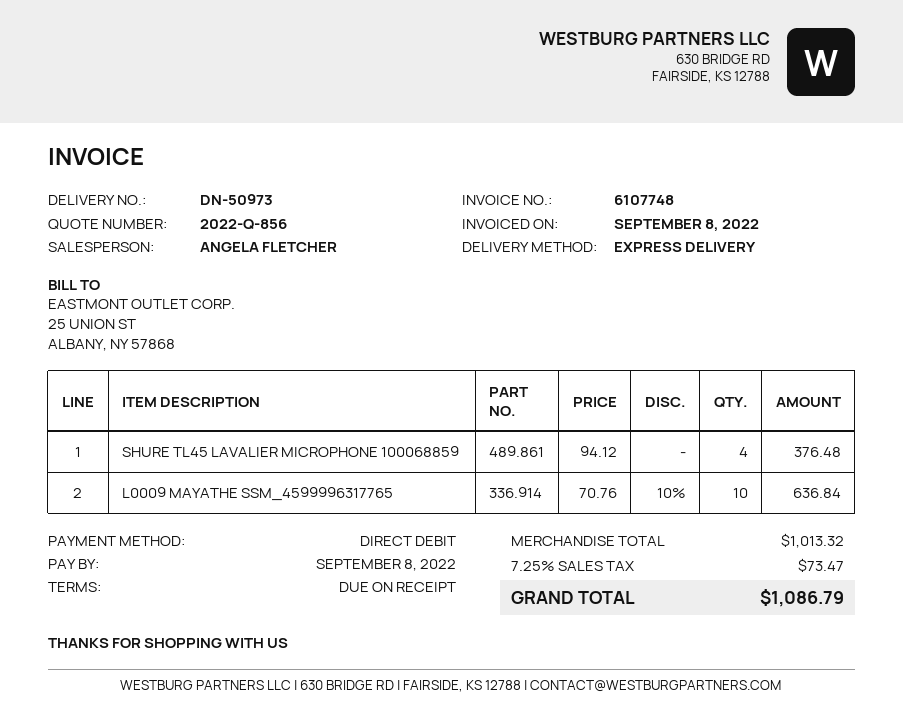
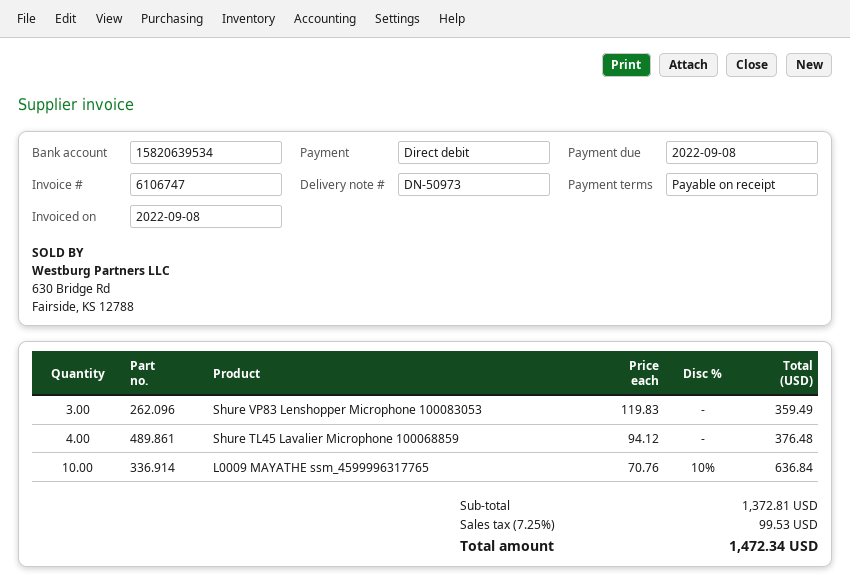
invoice number: 6107748 -> 6106747
Shure VP83 Lenshopper Microphone 100083053: none -> 3 x 119.83 = 359.49
subtotal: 1013.32 -> 1372.81
tax: 7.25% = 73.47 -> 7.25% = 99.53
total: 1086.79 -> 1472.34

